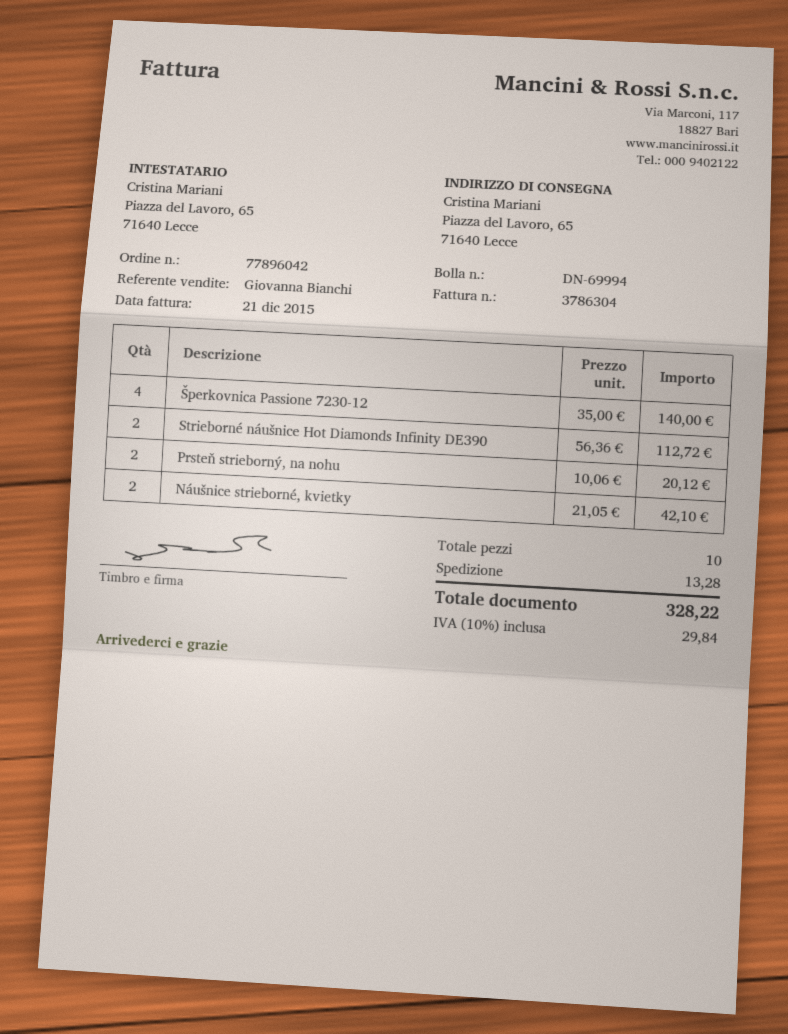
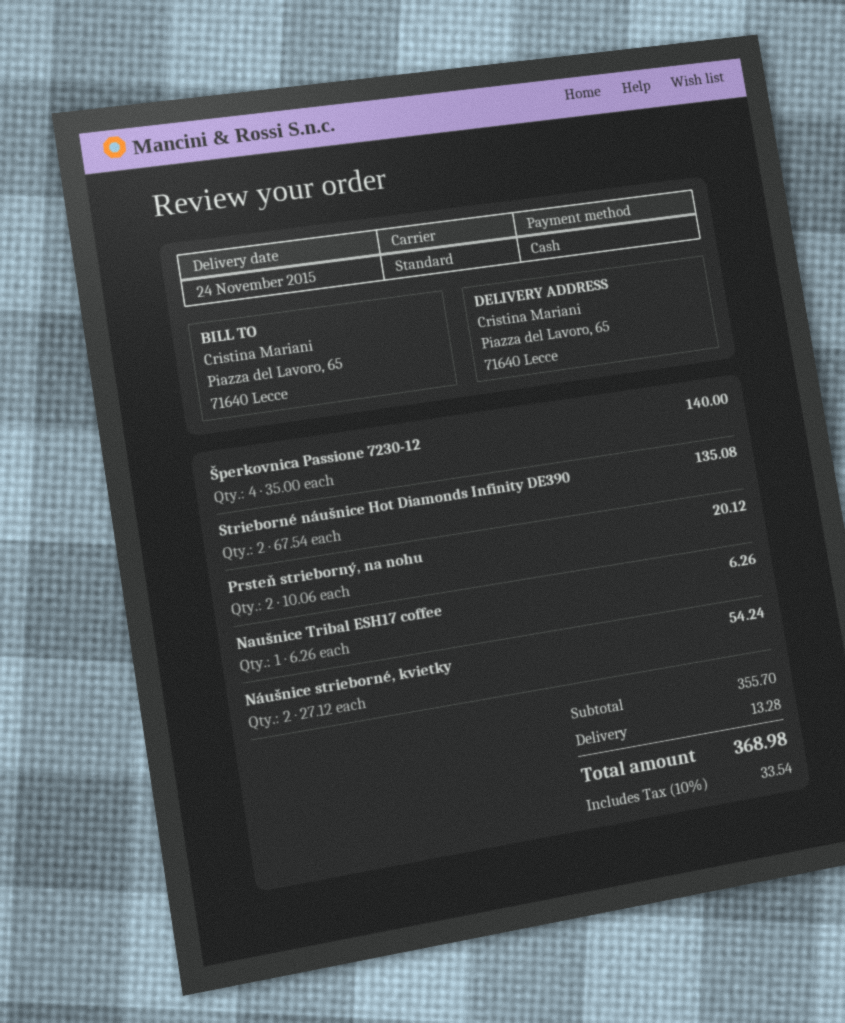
Strieborné náušnice Hot Diamonds Infinity DE390: 2 x 56.36 = 112.72 -> 2 x 67.54 = 135.08
Náušnice strieborné, kvietky: 2 x 21.05 = 42.10 -> 2 x 27.12 = 54.24
Naušnice Tribal ESH17 coffee: none -> 1 x 6.26 = 6.26
tax: 10% = 29.84 -> 10% = 33.54
total: 328.22 -> 368.98

